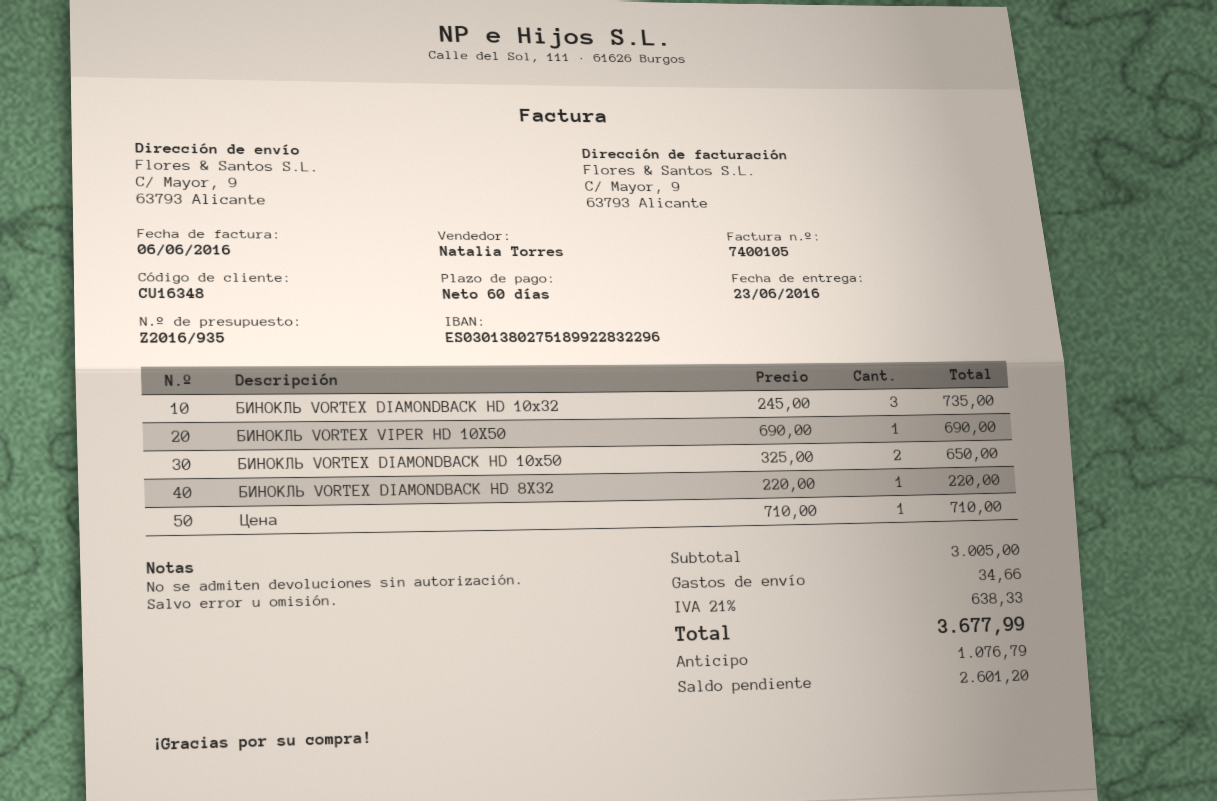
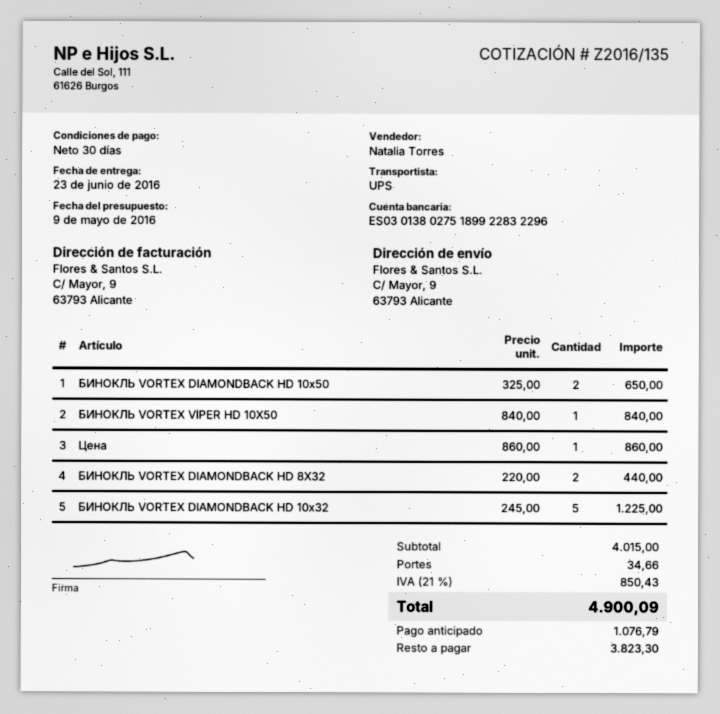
quote number: Z2016/935 -> Z2016/135
payment terms: 60 days -> 30 days
БИНОКЛЬ VORTEX DIAMONDBACK HD 10x32: 3 x 245.00 = 735.00 -> 5 x 245.00 = 1225.00
БИНОКЛЬ VORTEX VIPER HD 10X50: 1 x 690.00 = 690.00 -> 1 x 840.00 = 840.00
БИНОКЛЬ VORTEX DIAMONDBACK HD 8X32: 1 x 220.00 = 220.00 -> 2 x 220.00 = 440.00
Цена: 1 x 710.00 = 710.00 -> 1 x 860.00 = 860.00
subtotal: 3005.00 -> 4015.00
tax: 21% = 638.33 -> 21% = 850.43
total: 3677.99 -> 4900.09
balance: 2601.20 -> 3823.30

